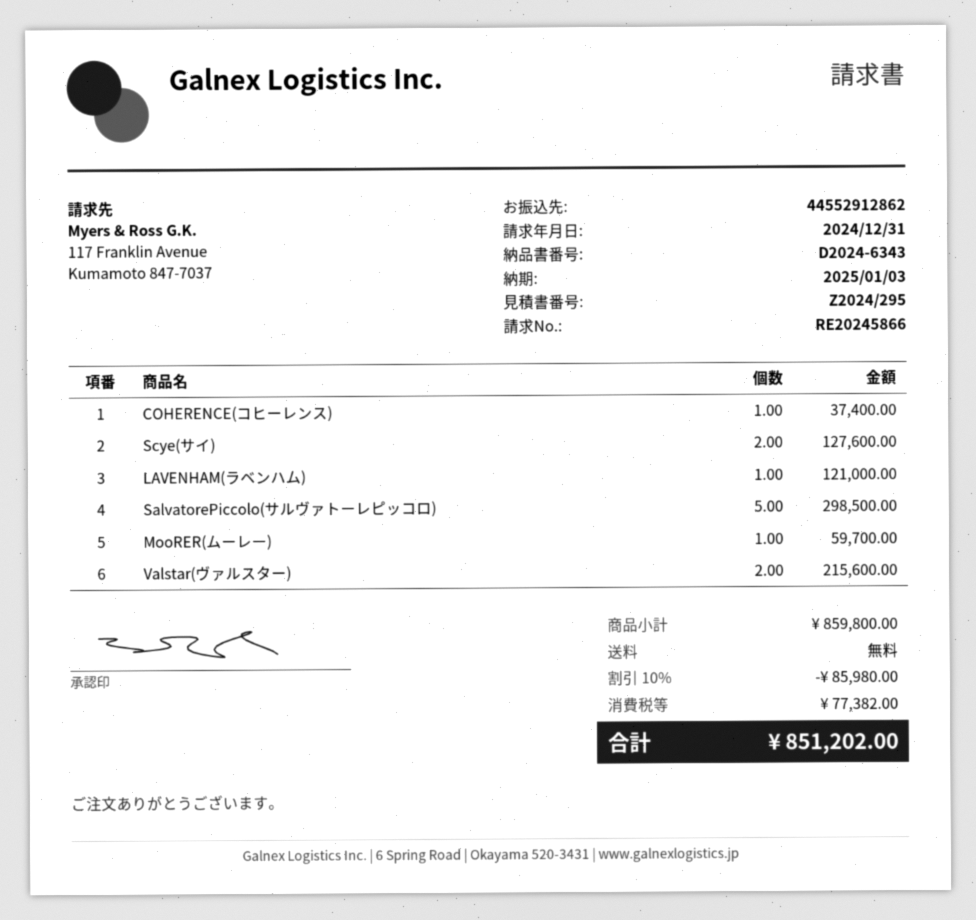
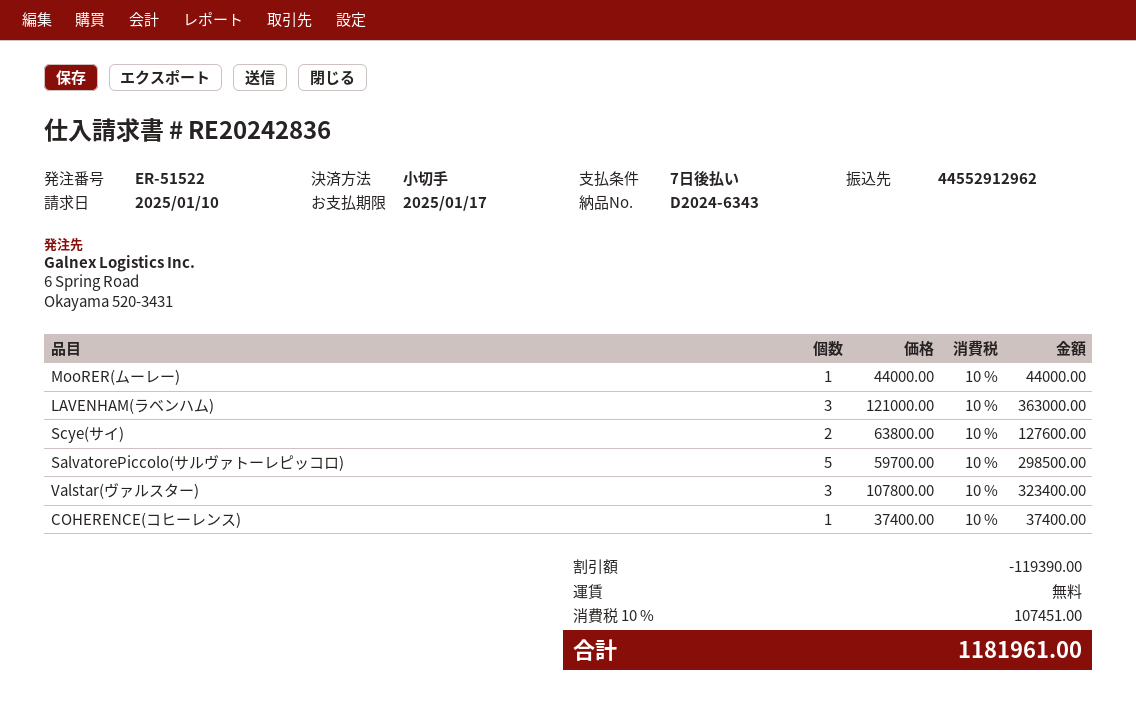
invoice number: RE20245866 -> RE20242836
invoice date: 2024-12-31 -> 2025-01-10
bank account: 44552912862 -> 44552912962
LAVENHAM(ラベンハム): 1 for 121000.00 -> 3 for 363000.00
MooRER(ムーレー): 1 for 59700.00 -> 1 for 44000.00
Valstar(ヴァルスター): 2 for 215600.00 -> 3 for 323400.00
discount: 85980.00 -> 119390.00
tax: 77382.00 -> 107451.00
total: 851202.00 -> 1181961.00

